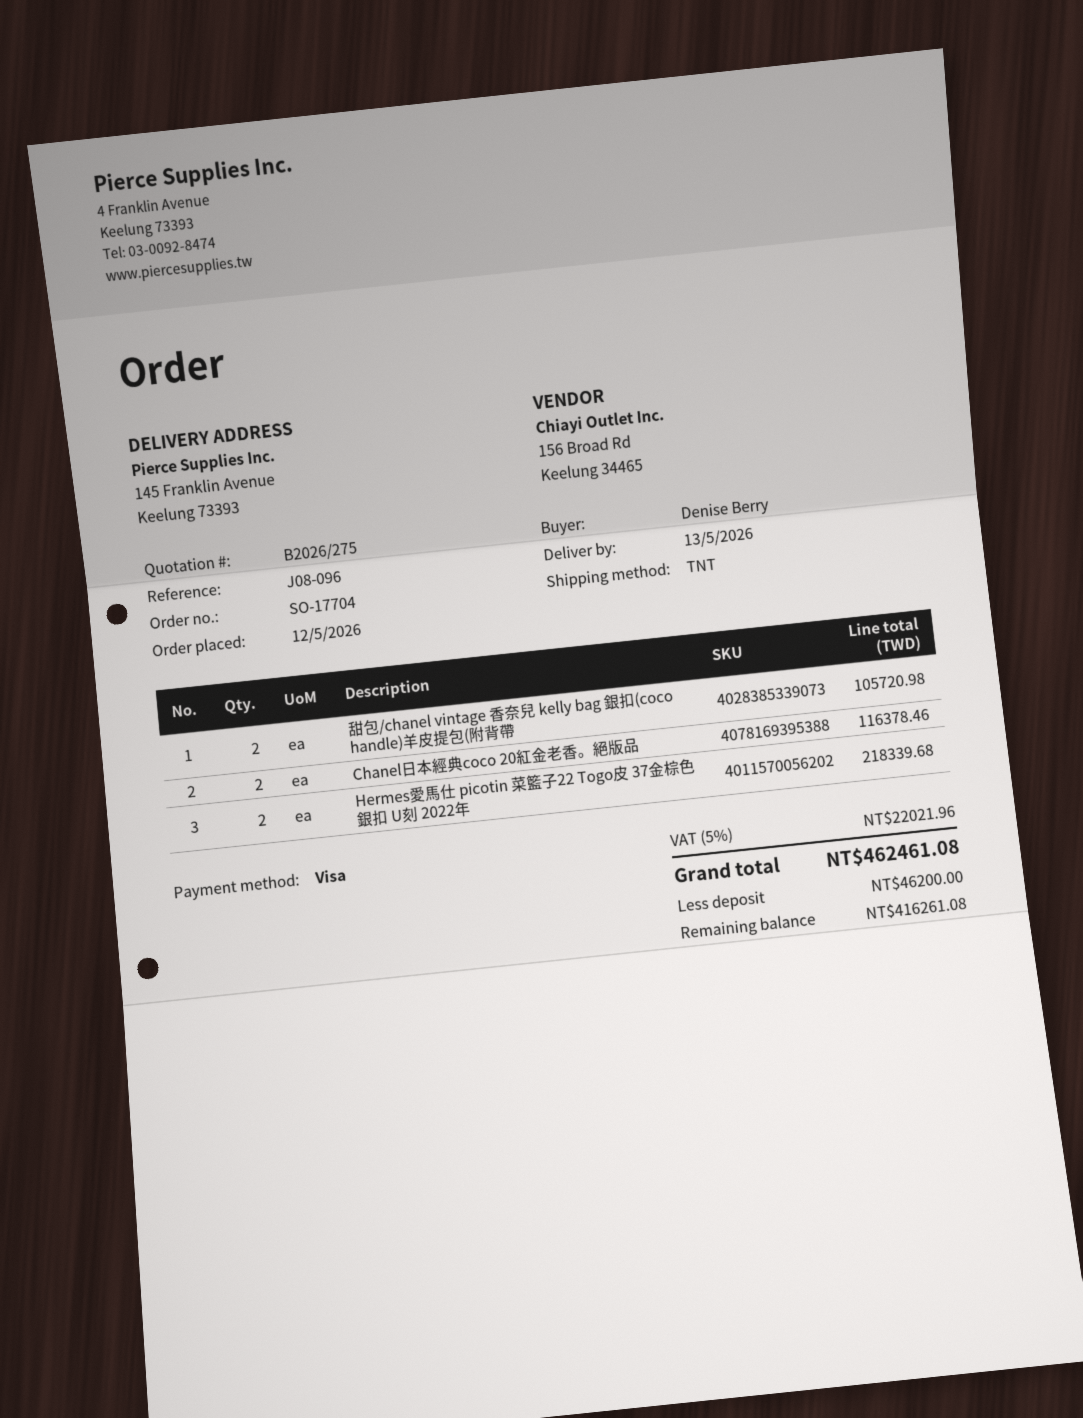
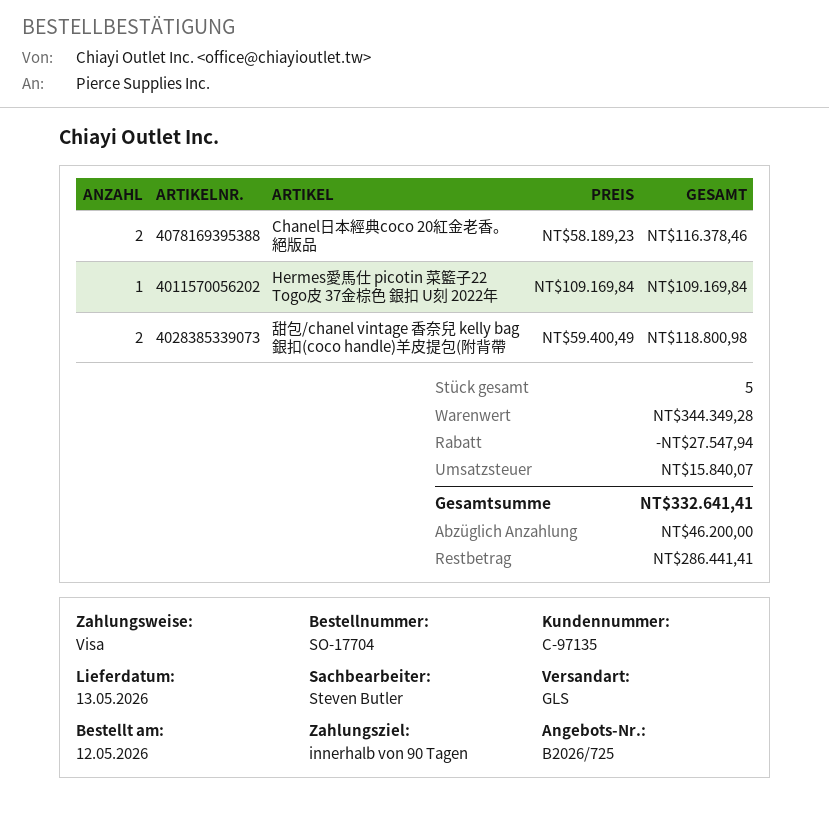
quote number: B2026/275 -> B2026/725
shipping method: TNT -> GLS
甜包/chanel vintage 香奈兒 kelly bag 銀扣(coco handle)羊皮提包(附背帶: 2 for 105720.98 -> 2 for 118800.98
Hermes愛馬仕 picotin 菜籃子22 Togo皮 37金棕色 銀扣 U刻 2022年: 2 for 218339.68 -> 1 for 109169.84
discount: none -> 27547.94
tax: 22021.96 -> 15840.07
total: 462461.08 -> 332641.41
balance: 416261.08 -> 286441.41

